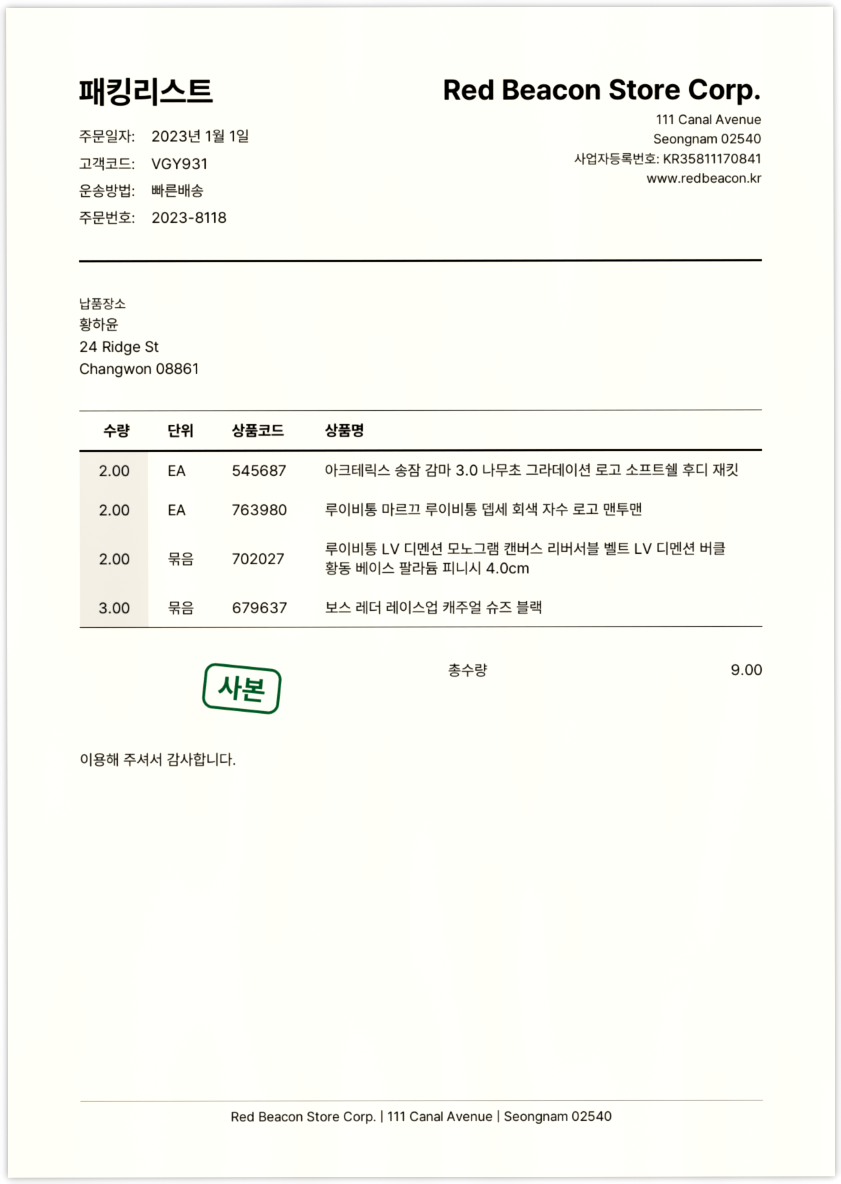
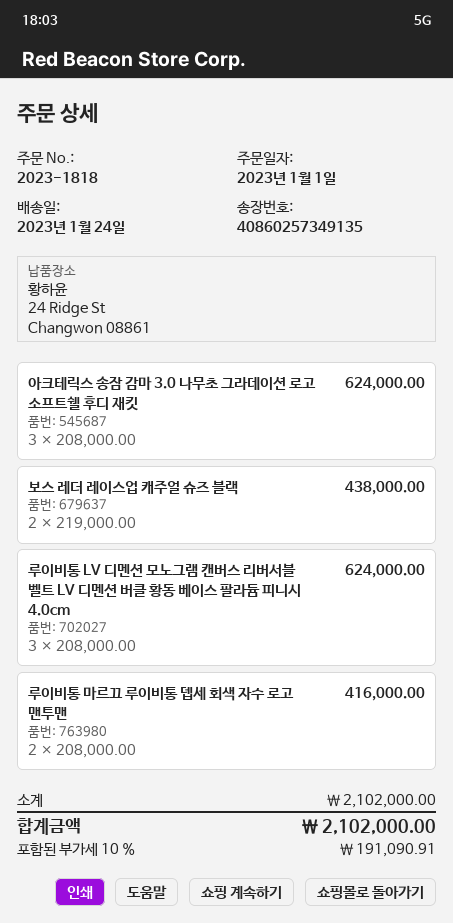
order number: 2023-8118 -> 2023-1818
아크테릭스 송잠 감마 3.0 나무초 그라데이션 로고 소프트쉘 후디 재킷: 2 -> 3
루이비통 LV 디멘션 모노그램 캔버스 리버서블 벨트 LV 디멘션 버클 황동 베이스 팔라듐 피니시 4.0cm: 2 -> 3
보스 레더 레이스업 캐주얼 슈즈 블랙: 3 -> 2

